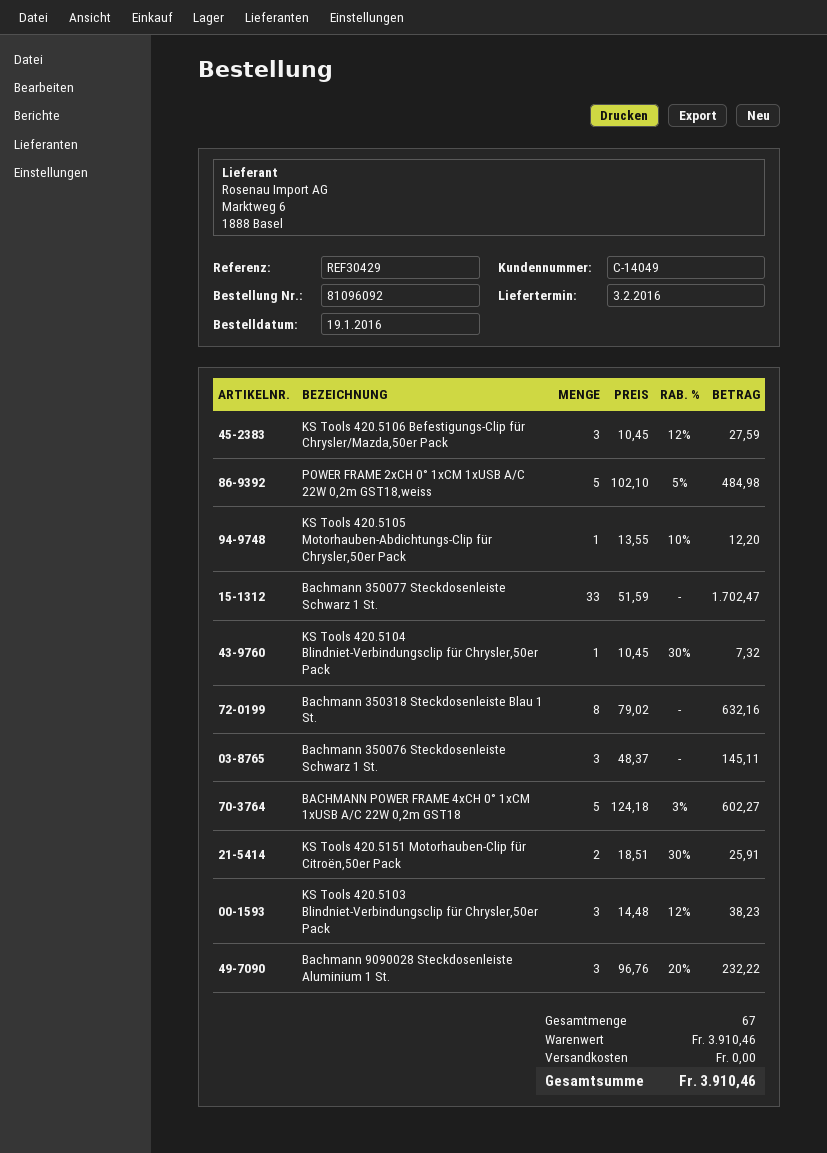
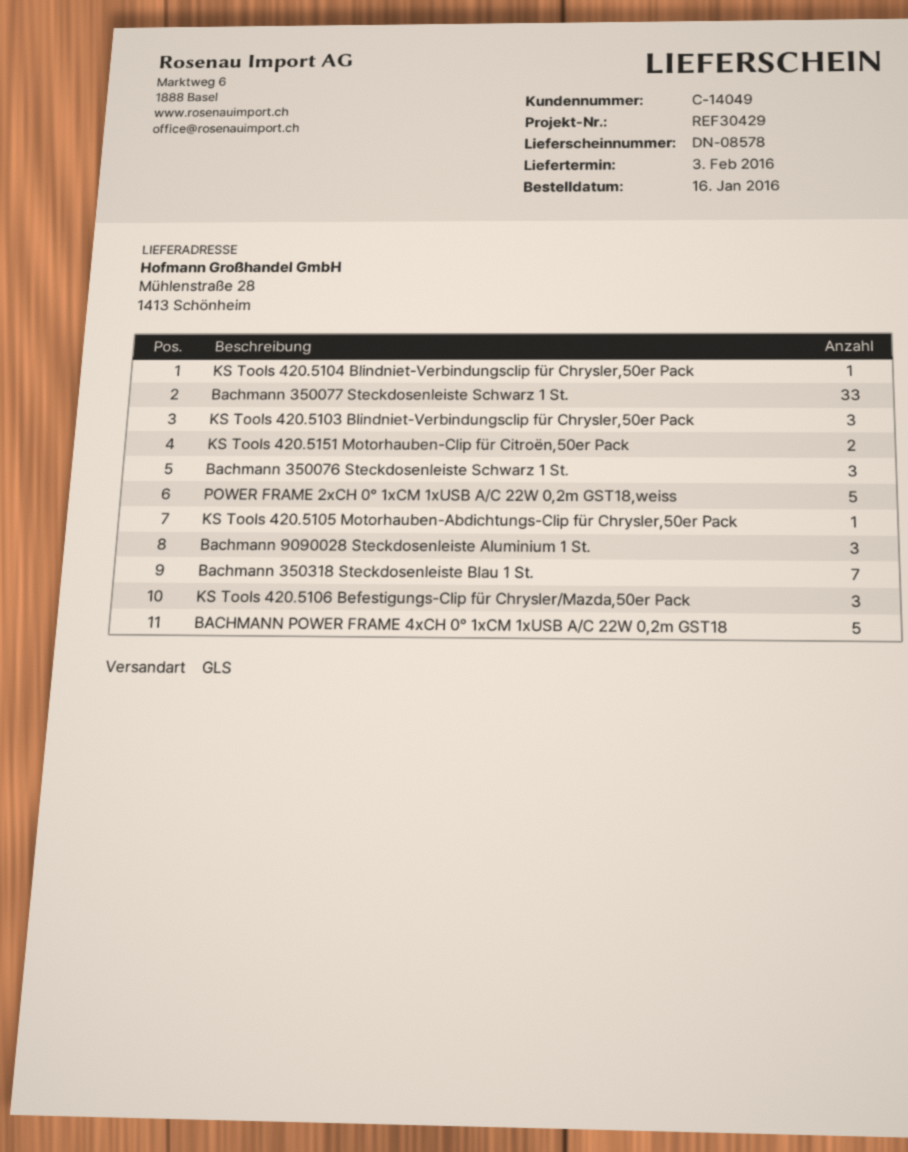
order date: 2016-01-19 -> 2016-01-16
Bachmann 350318 Steckdosenleiste Blau 1 St.: 8 -> 7

